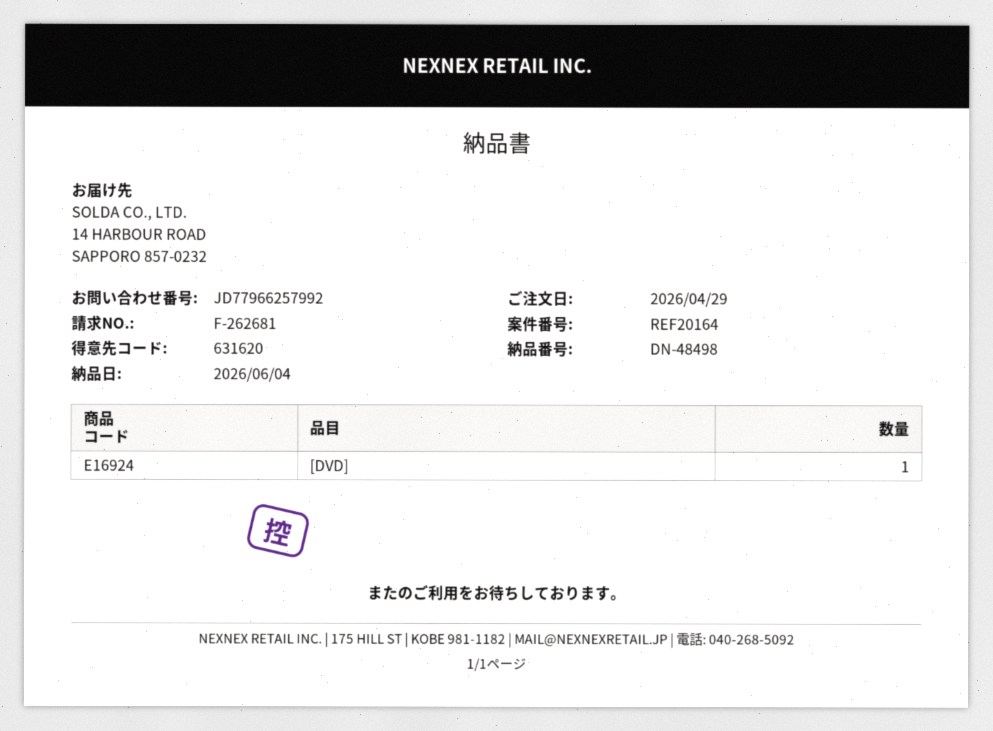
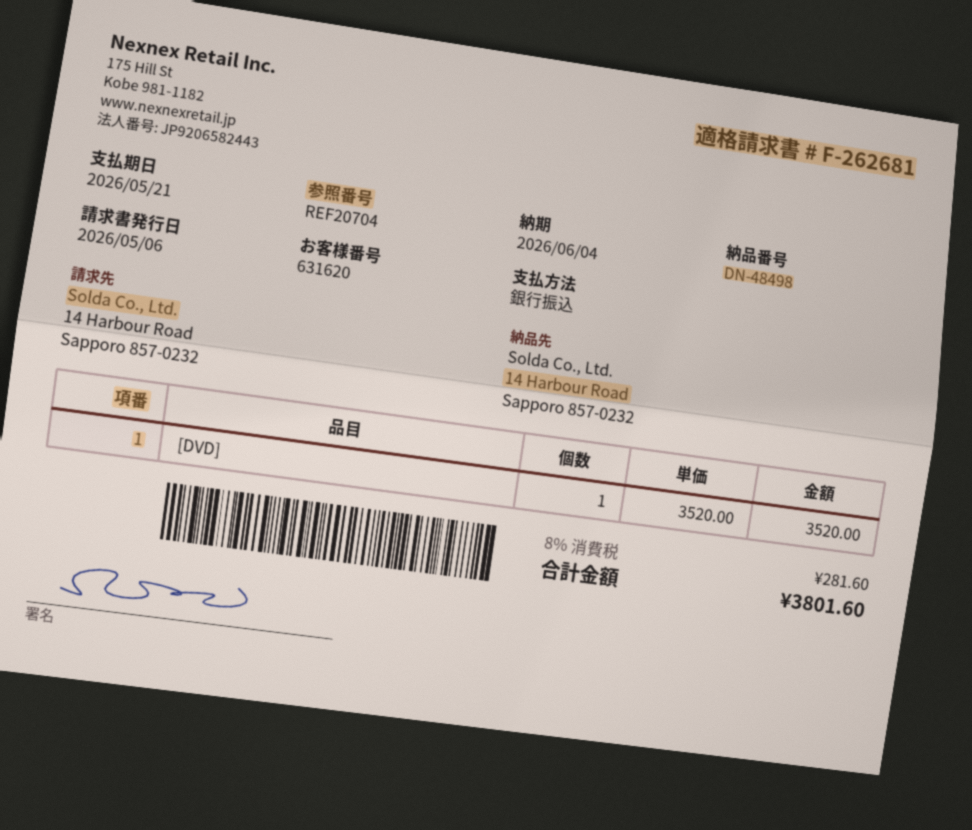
reference: REF20164 -> REF20704

